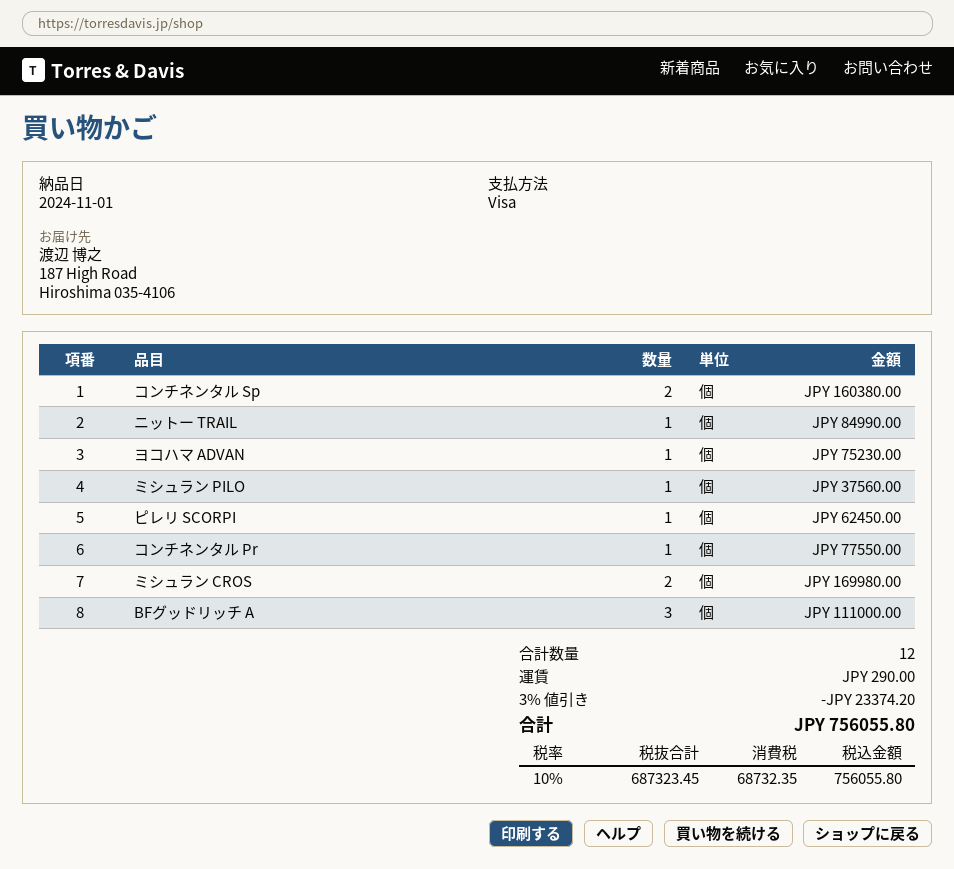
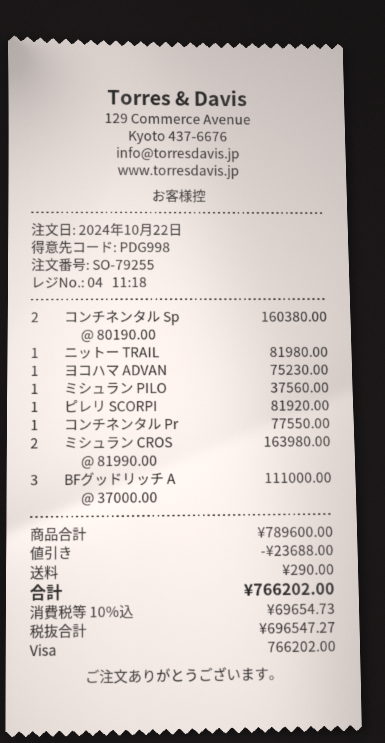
ニットー TRAIL: 1 for 84990.00 -> 1 for 81980.00
ピレリ SCORPI: 1 for 62450.00 -> 1 for 81920.00
ミシュラン CROS: 2 for 169980.00 -> 2 for 163980.00
discount: 23374.20 -> 23688.00
net: 687323.45 -> 696547.27
tax: 10% = 68732.35 -> 10% = 69654.73
total: 756055.80 -> 766202.00

